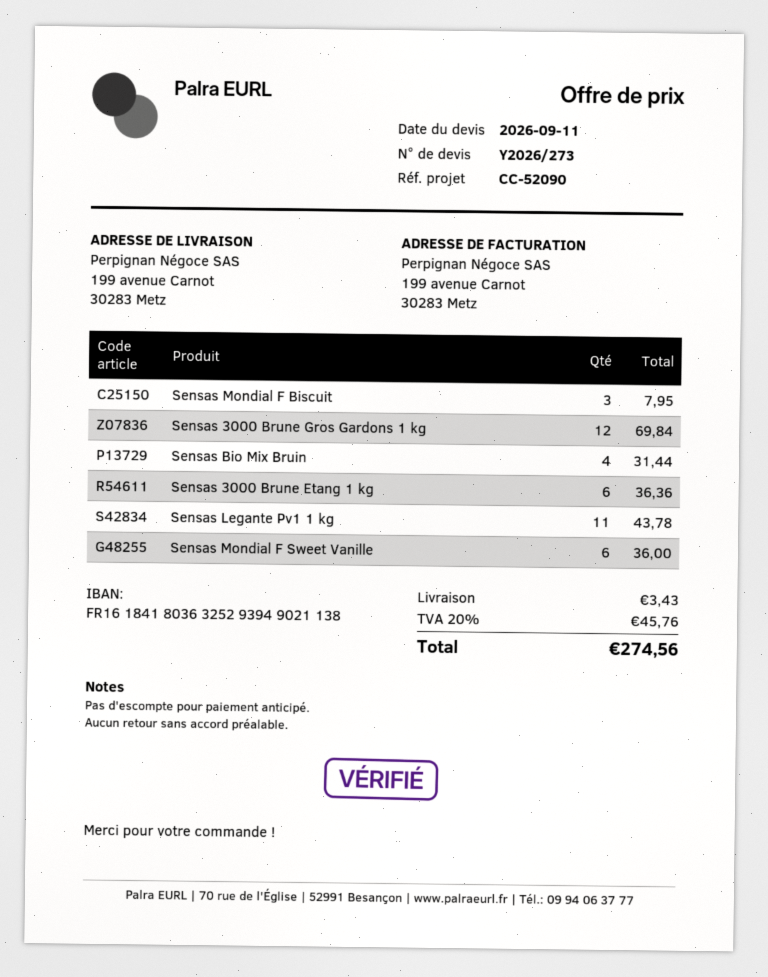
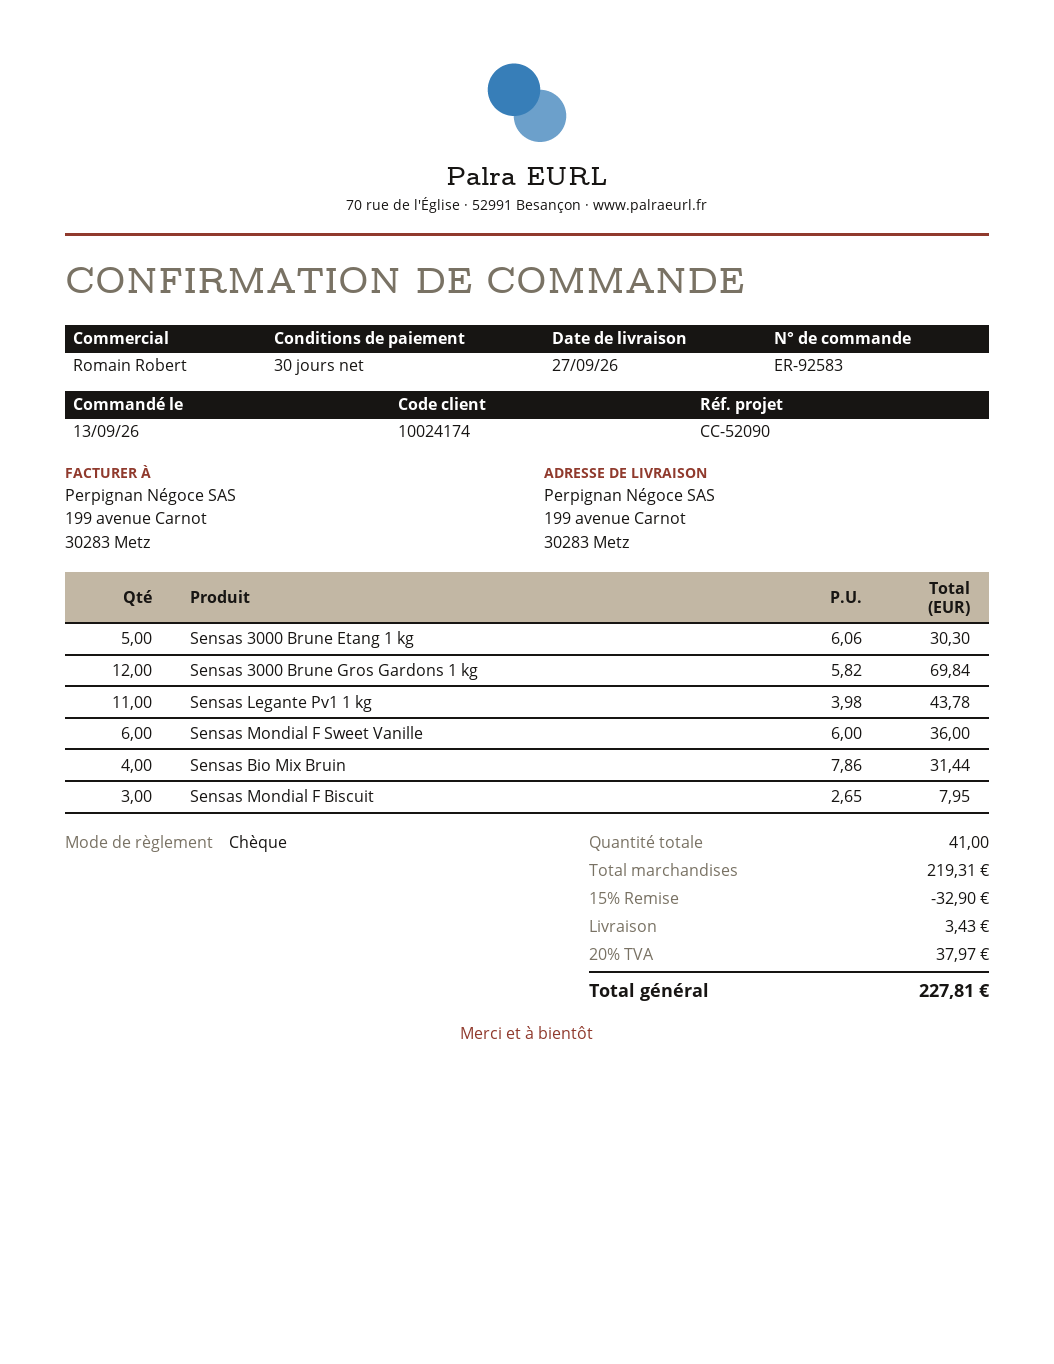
Sensas 3000 Brune Etang 1 kg: 6 for 36.36 -> 5 for 30.30
discount: none -> 15% = 32.90
tax: 20% = 45.76 -> 20% = 37.97
total: 274.56 -> 227.81

